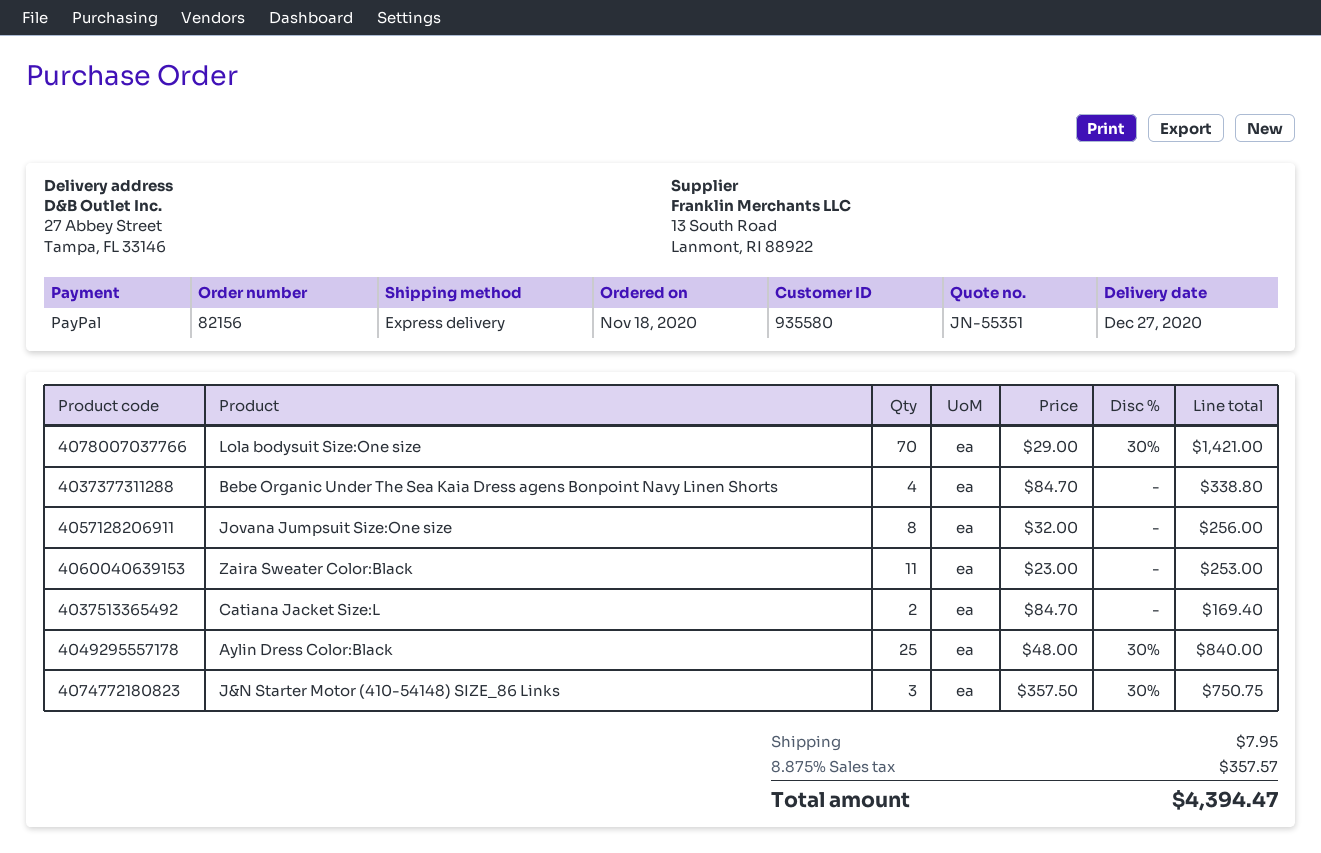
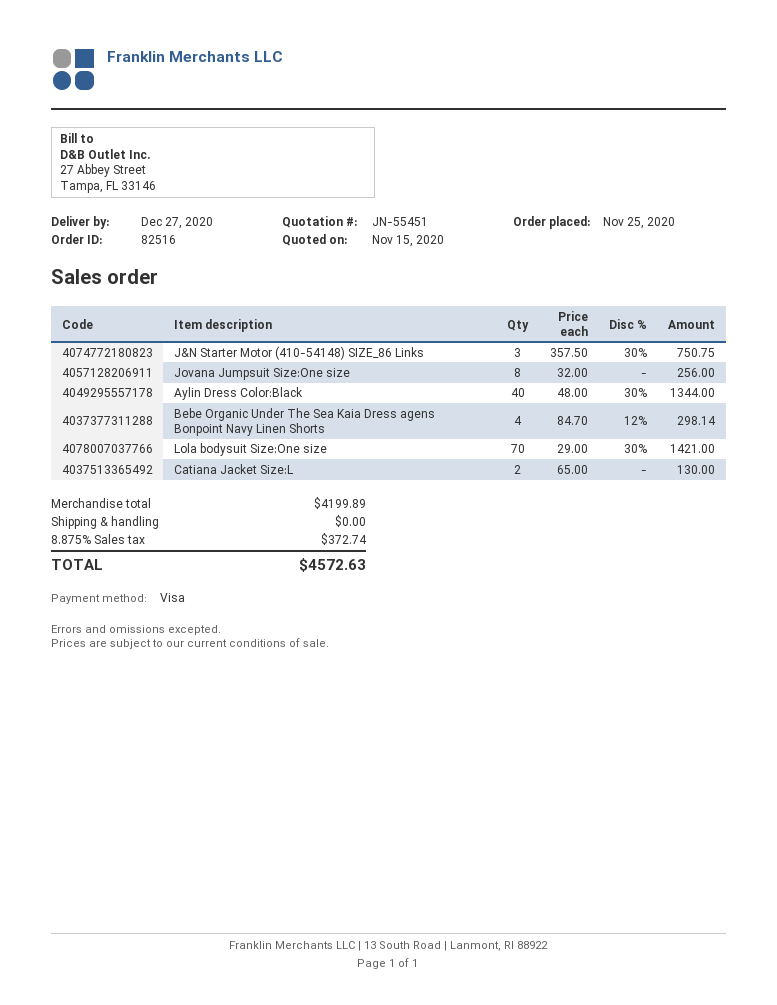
quote number: JN-55351 -> JN-55451
order number: 82156 -> 82516
order date: 2020-11-18 -> 2020-11-25
payment method: PayPal -> Visa
Bebe Organic Under The Sea Kaia Dress agens Bonpoint Navy Linen Shorts: 4 x 84.70 = 338.80 -> 4 x 84.70 - 12% = 298.14
Zaira Sweater Color:Black: 11 x 23.00 = 253.00 -> none
Catiana Jacket Size:L: 2 x 84.70 = 169.40 -> 2 x 65.00 = 130.00
Aylin Dress Color:Black: 25 x 48.00 - 30% = 840.00 -> 40 x 48.00 - 30% = 1344.00
shipping: 7.95 -> 0.00
tax: 8.875% = 357.57 -> 8.875% = 372.74
total: 4394.47 -> 4572.63

